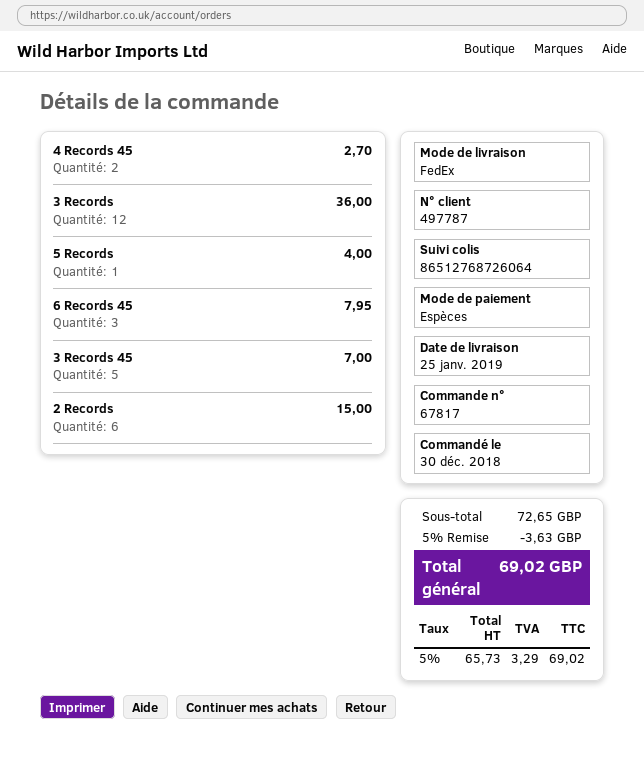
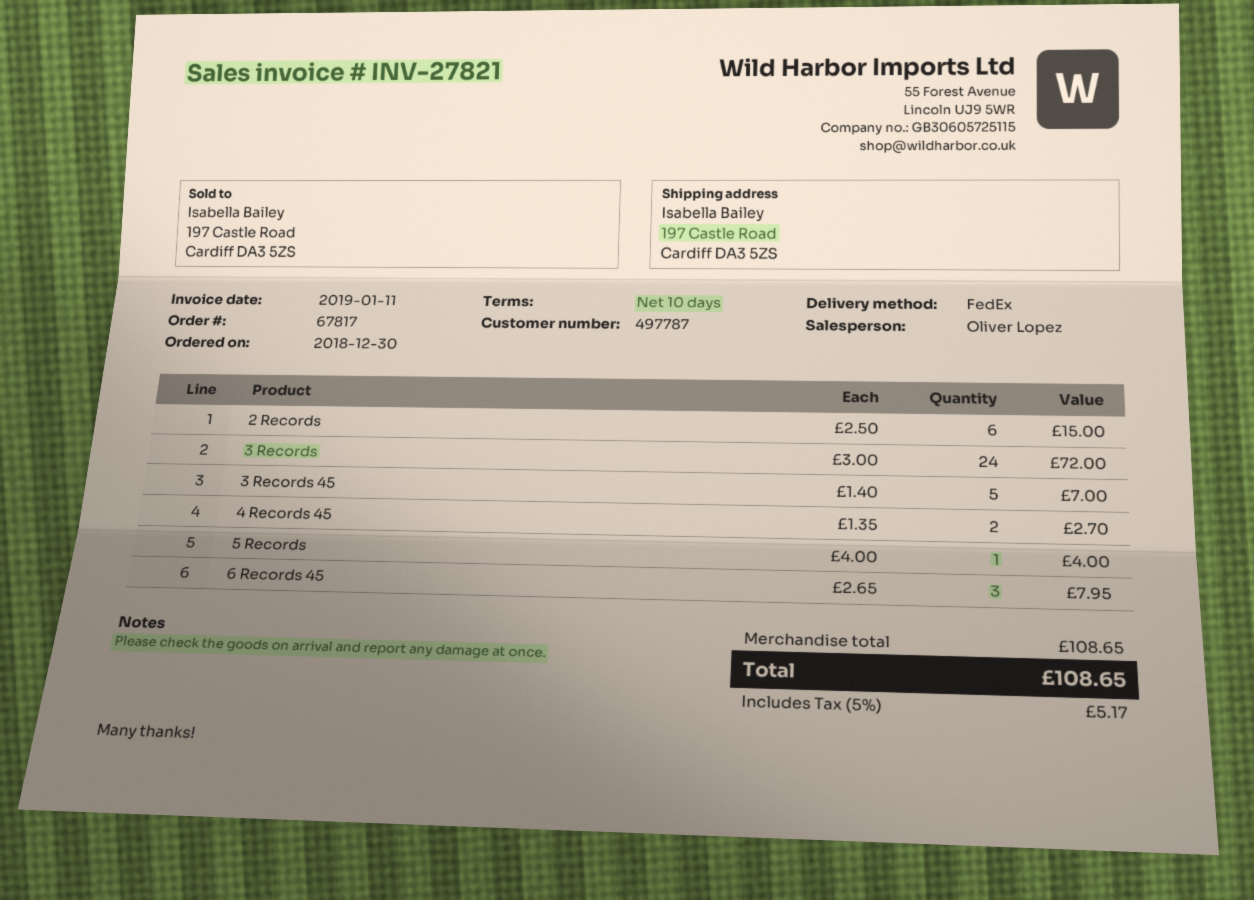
3 Records: 12 for 36.00 -> 24 for 72.00
subtotal: 72.65 -> 108.65
discount: 5% = 3.63 -> none
tax: 5% = 3.29 -> 5% = 5.17
total: 69.02 -> 108.65

